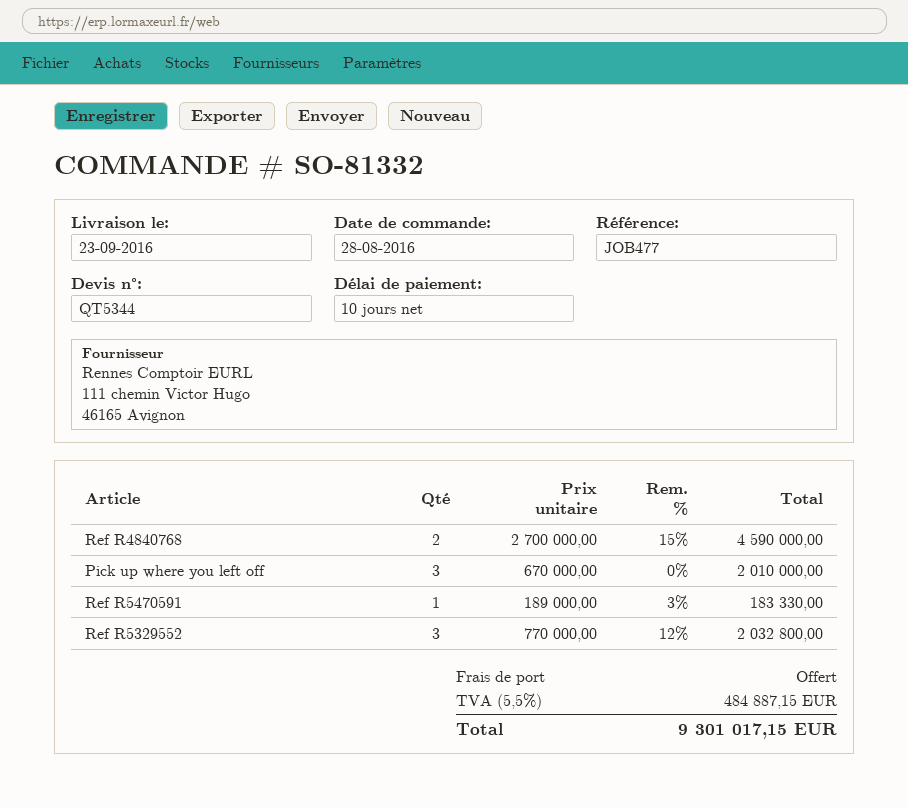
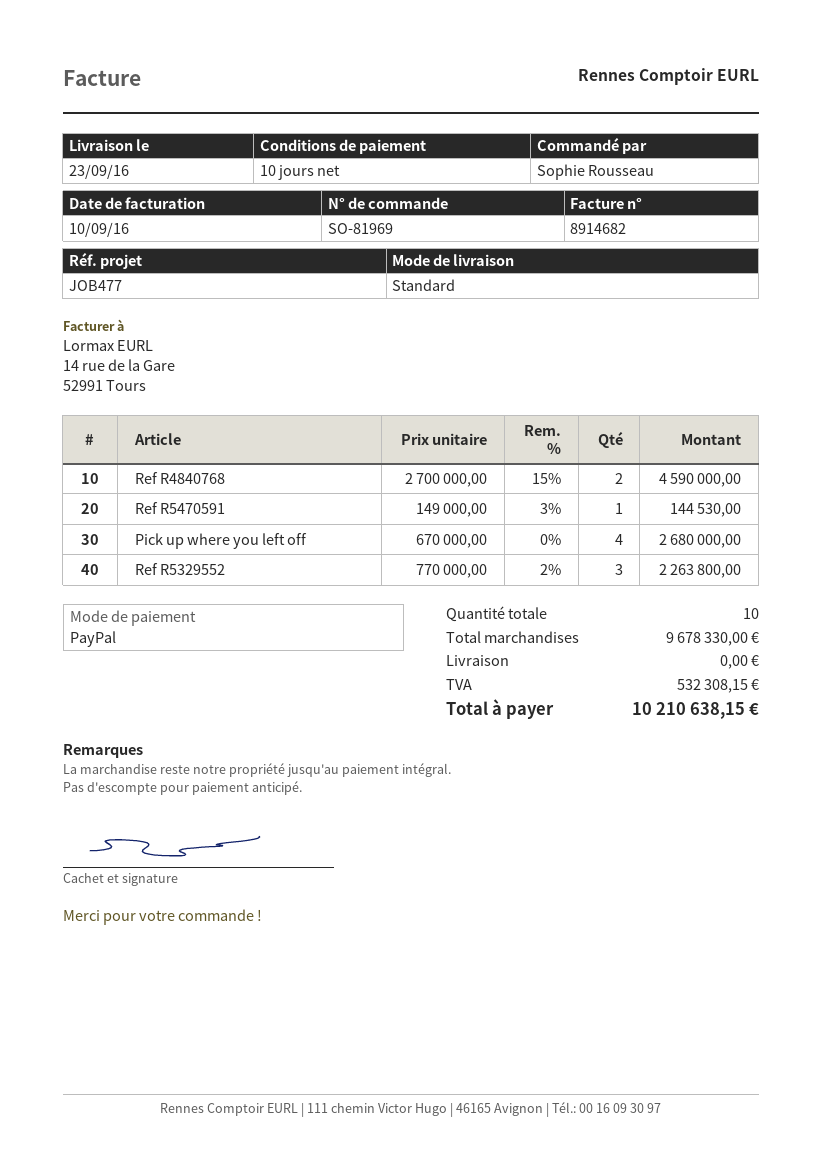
order number: SO-81332 -> SO-81969
Pick up where you left off: 3 x 670000.00 = 2010000.00 -> 4 x 670000.00 = 2680000.00
Ref R5470591: 1 x 189000.00 - 3% = 183330.00 -> 1 x 149000.00 - 3% = 144530.00
Ref R5329552: 3 x 770000.00 - 12% = 2032800.00 -> 3 x 770000.00 - 2% = 2263800.00
tax: 484887.15 -> 532308.15
total: 9301017.15 -> 10210638.15

